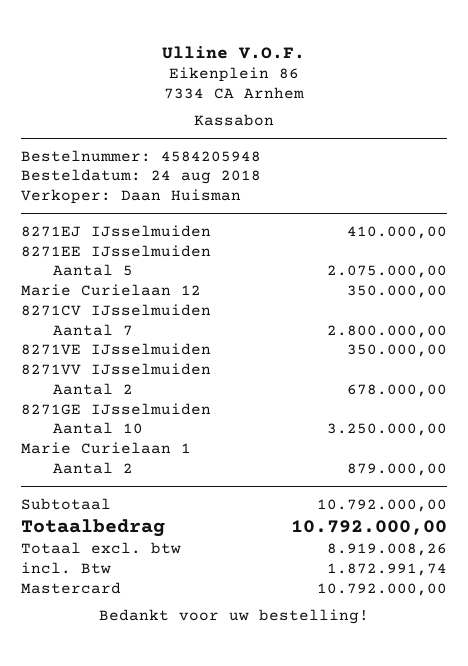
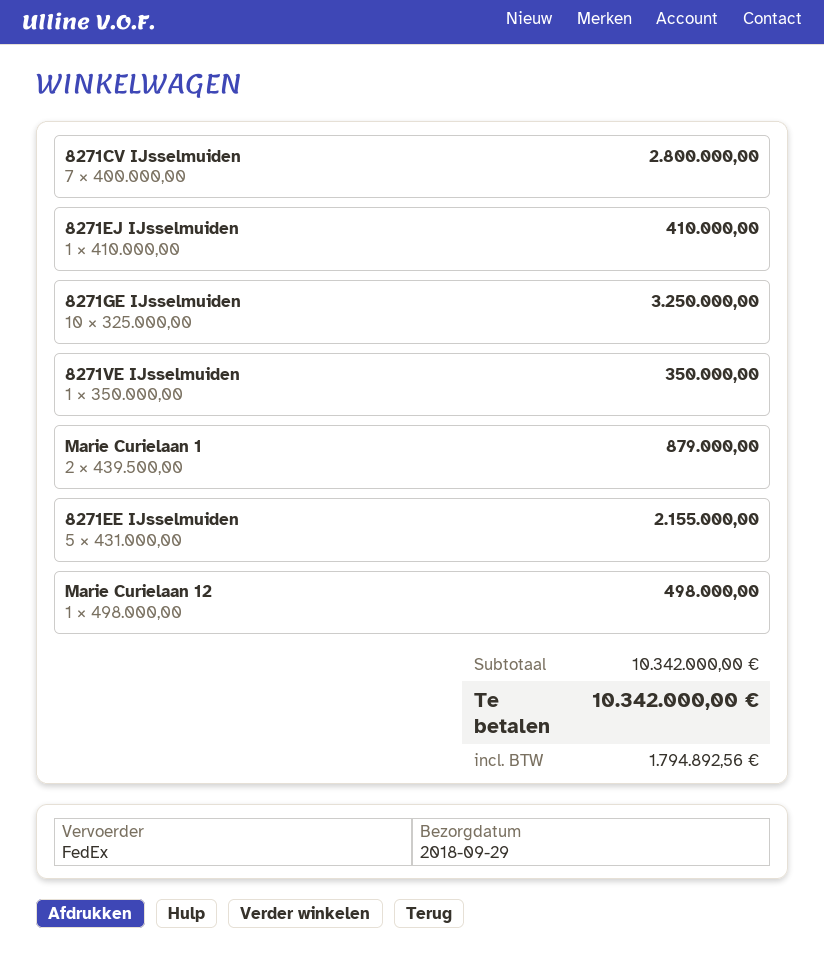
8271EE IJsselmuiden: 5 for 2075000.00 -> 5 for 2155000.00
Marie Curielaan 12: 1 for 350000.00 -> 1 for 498000.00
8271VV IJsselmuiden: 2 for 678000.00 -> none
subtotal: 10792000.00 -> 10342000.00
tax: 1872991.74 -> 1794892.56
total: 10792000.00 -> 10342000.00

